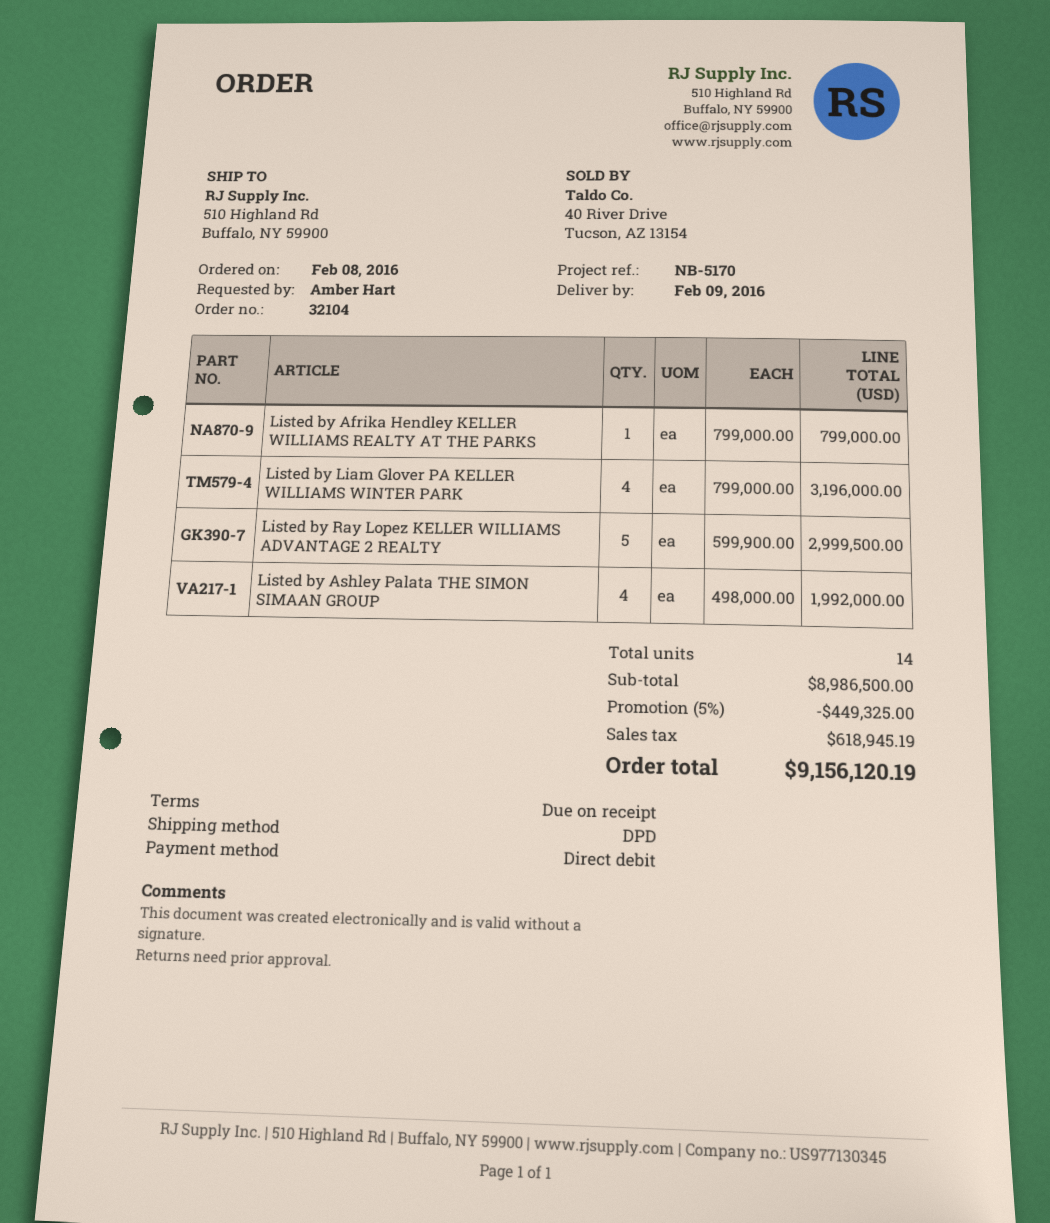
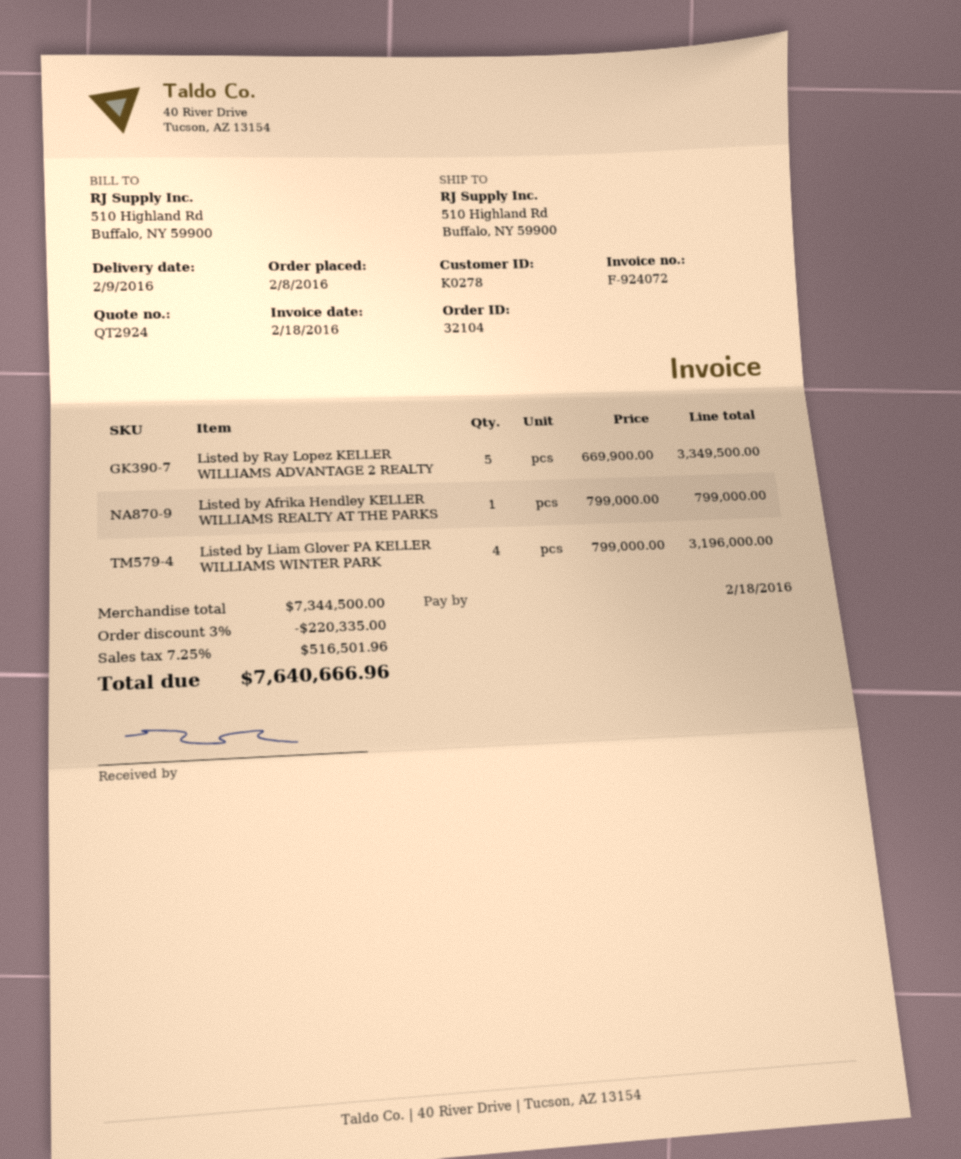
Listed by Ray Lopez KELLER WILLIAMS ADVANTAGE 2 REALTY: 5 x 599900.00 = 2999500.00 -> 5 x 669900.00 = 3349500.00
Listed by Ashley Palata THE SIMON SIMAAN GROUP: 4 x 498000.00 = 1992000.00 -> none
subtotal: 8986500.00 -> 7344500.00
discount: 5% = 449325.00 -> 3% = 220335.00
tax: 618945.19 -> 516501.96
total: 9156120.19 -> 7640666.96

